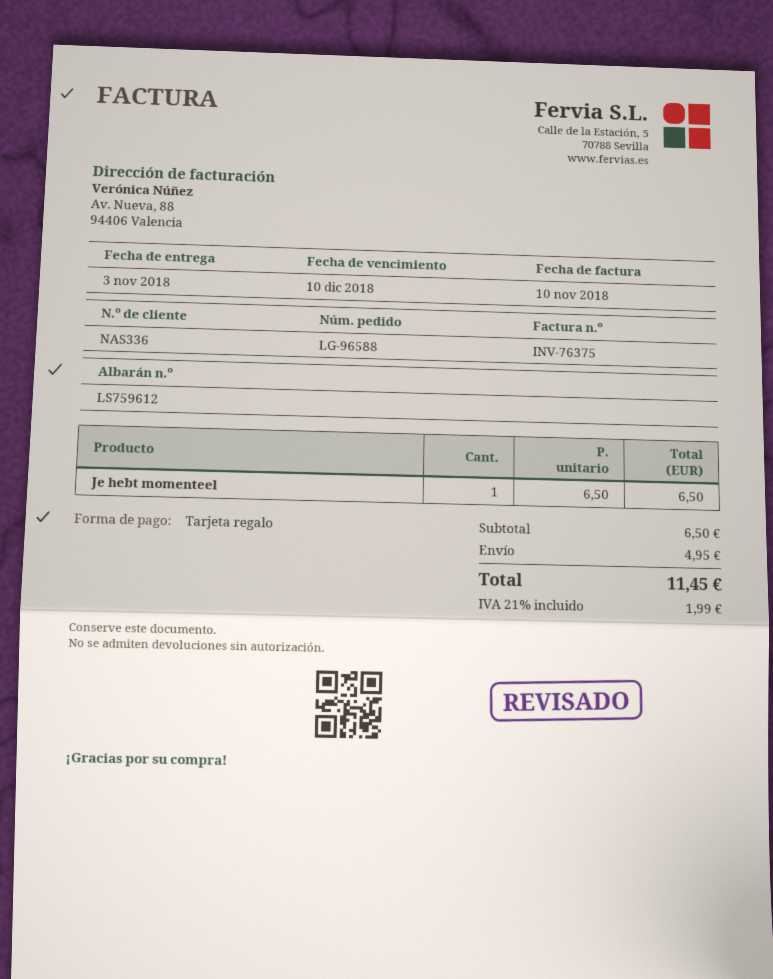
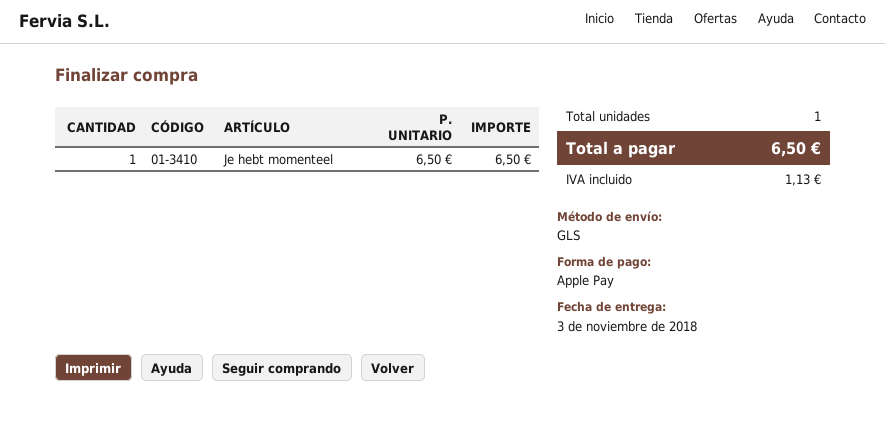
payment method: gift card -> Apple Pay
shipping: 4.95 -> none
tax: 1.99 -> 1.13
total: 11.45 -> 6.50

